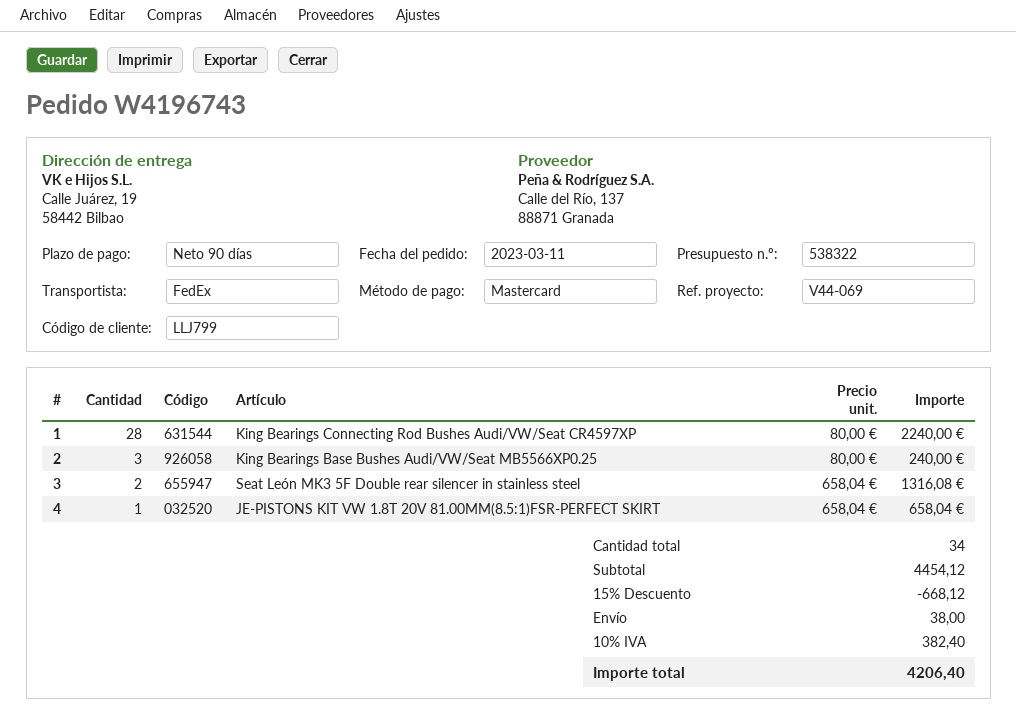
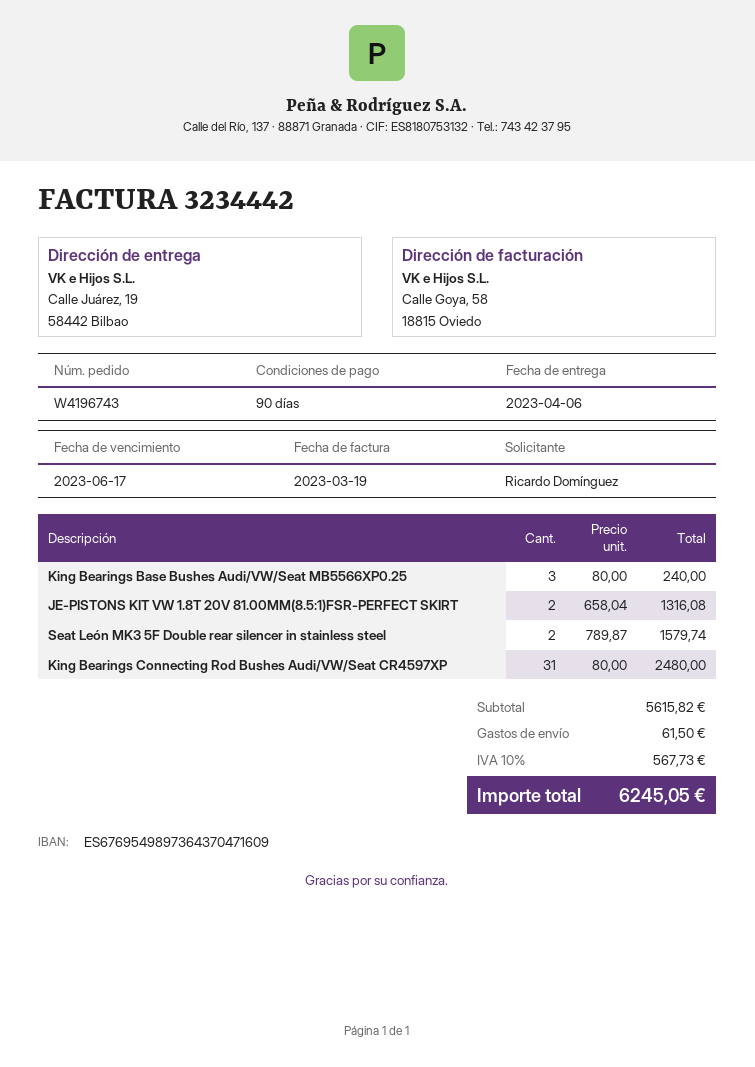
King Bearings Connecting Rod Bushes Audi/VW/Seat CR4597XP: 28 x 80.00 = 2240.00 -> 31 x 80.00 = 2480.00
Seat León MK3 5F Double rear silencer in stainless steel: 2 x 658.04 = 1316.08 -> 2 x 789.87 = 1579.74
JE-PISTONS KIT VW 1.8T 20V 81.00MM(8.5:1)FSR-PERFECT SKIRT: 1 x 658.04 = 658.04 -> 2 x 658.04 = 1316.08
subtotal: 4454.12 -> 5615.82
discount: 15% = 668.12 -> none
shipping: 38.00 -> 61.50
tax: 10% = 382.40 -> 10% = 567.73
total: 4206.40 -> 6245.05

